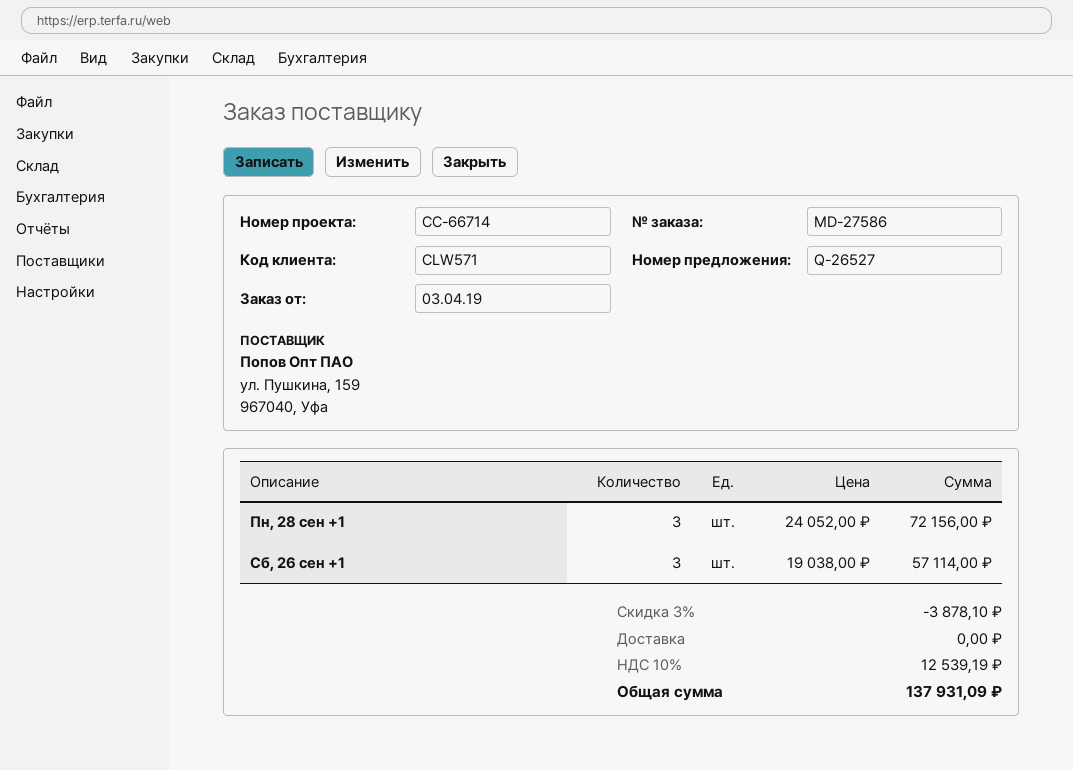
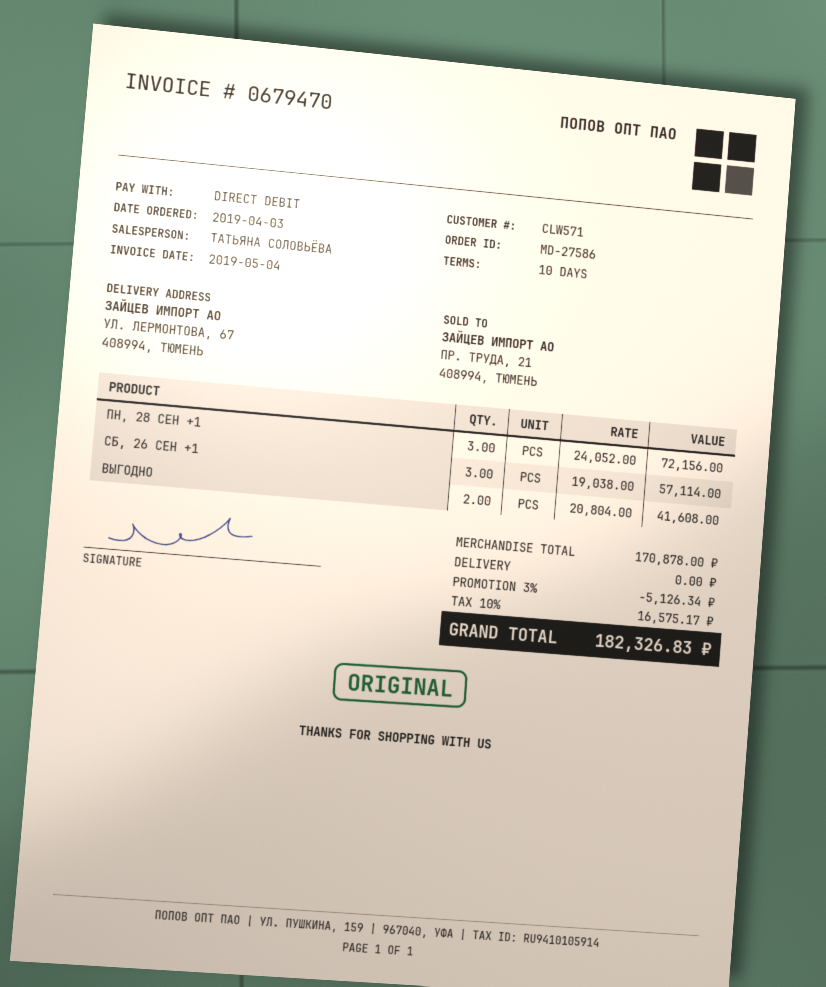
ВЫГОДНО: none -> 2 x 20804.00 = 41608.00
discount: 3% = 3878.10 -> 3% = 5126.34
tax: 10% = 12539.19 -> 10% = 16575.17
total: 137931.09 -> 182326.83

